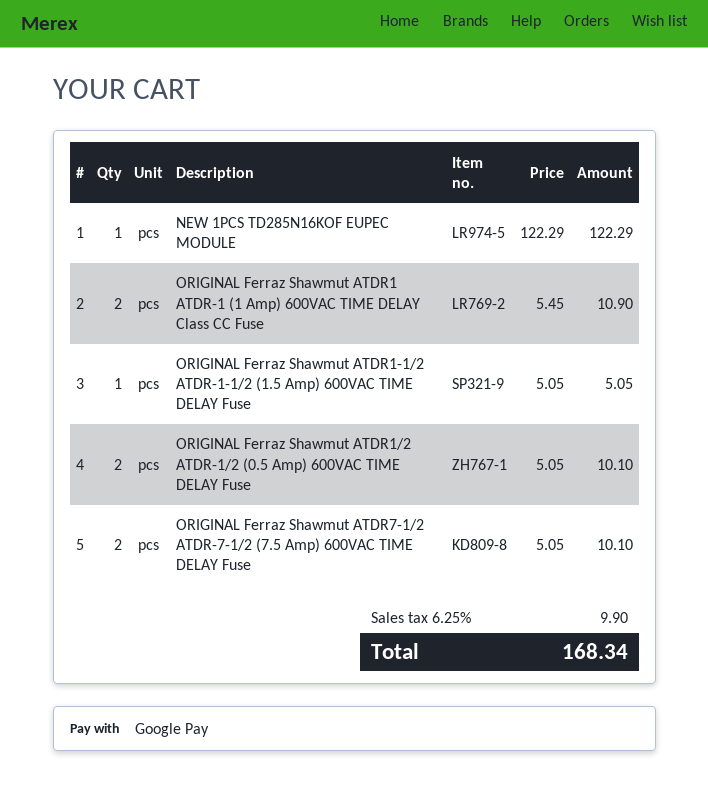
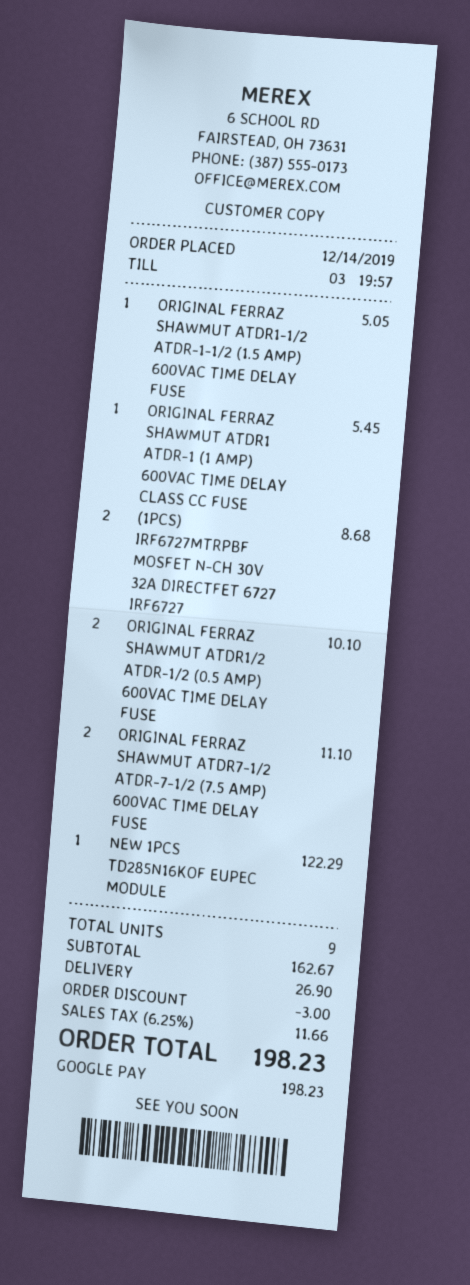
ORIGINAL Ferraz Shawmut ATDR1 ATDR-1 (1 Amp) 600VAC TIME DELAY Class CC Fuse: 2 for 10.90 -> 1 for 5.45
ORIGINAL Ferraz Shawmut ATDR7-1/2 ATDR-7-1/2 (7.5 Amp) 600VAC TIME DELAY Fuse: 2 for 10.10 -> 2 for 11.10
(1PCS) IRF6727MTRPBF MOSFET N-CH 30V 32A DIRECTFET 6727 IRF6727: none -> 2 for 8.68
discount: none -> 3.00
shipping: none -> 26.90
tax: 6.25% = 9.90 -> 6.25% = 11.66
total: 168.34 -> 198.23

